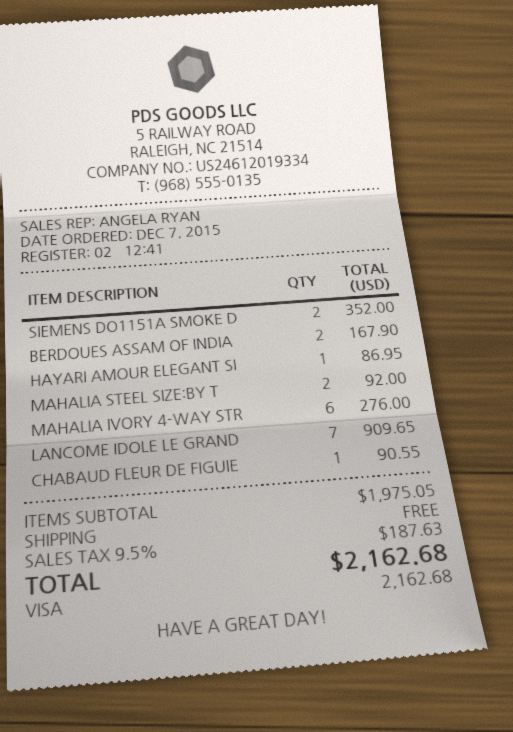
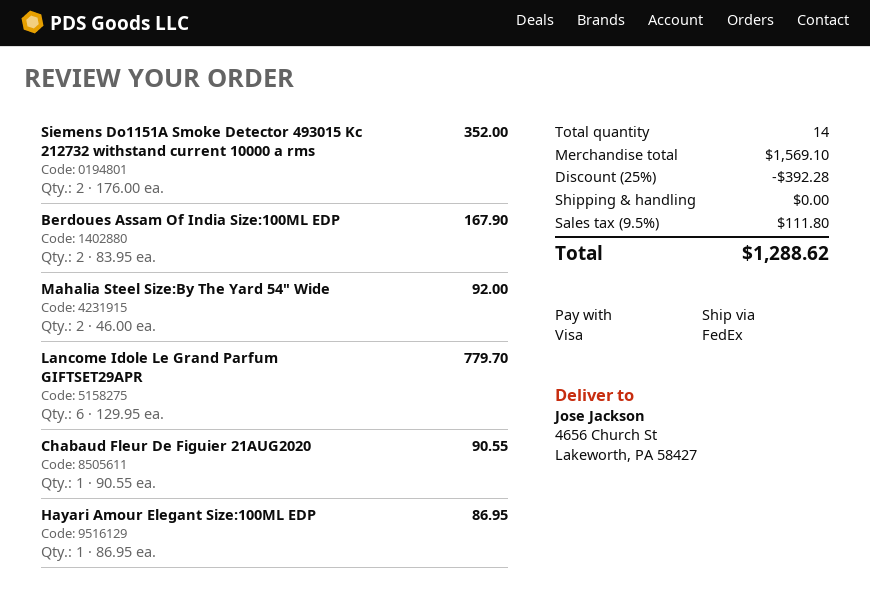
MAHALIA IVORY 4-WAY STR: 6 for 276.00 -> none
LANCOME IDOLE LE GRAND: 7 for 909.65 -> 6 for 779.70
subtotal: 1975.05 -> 1569.10
discount: none -> 25% = 392.28
tax: 9.5% = 187.63 -> 9.5% = 111.80
total: 2162.68 -> 1288.62

